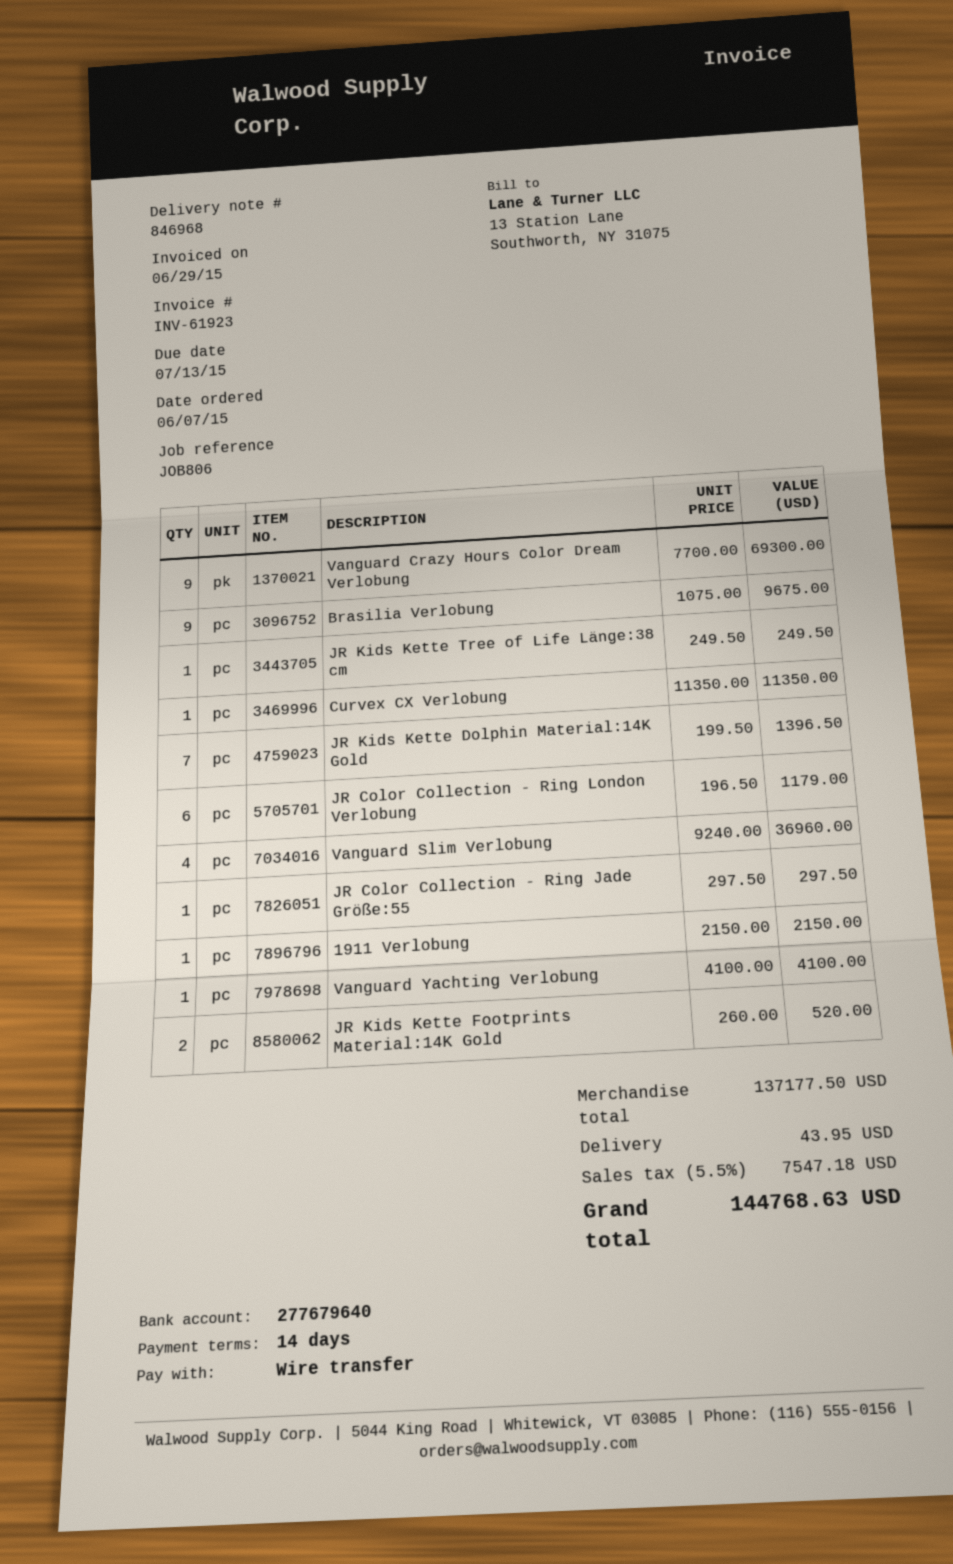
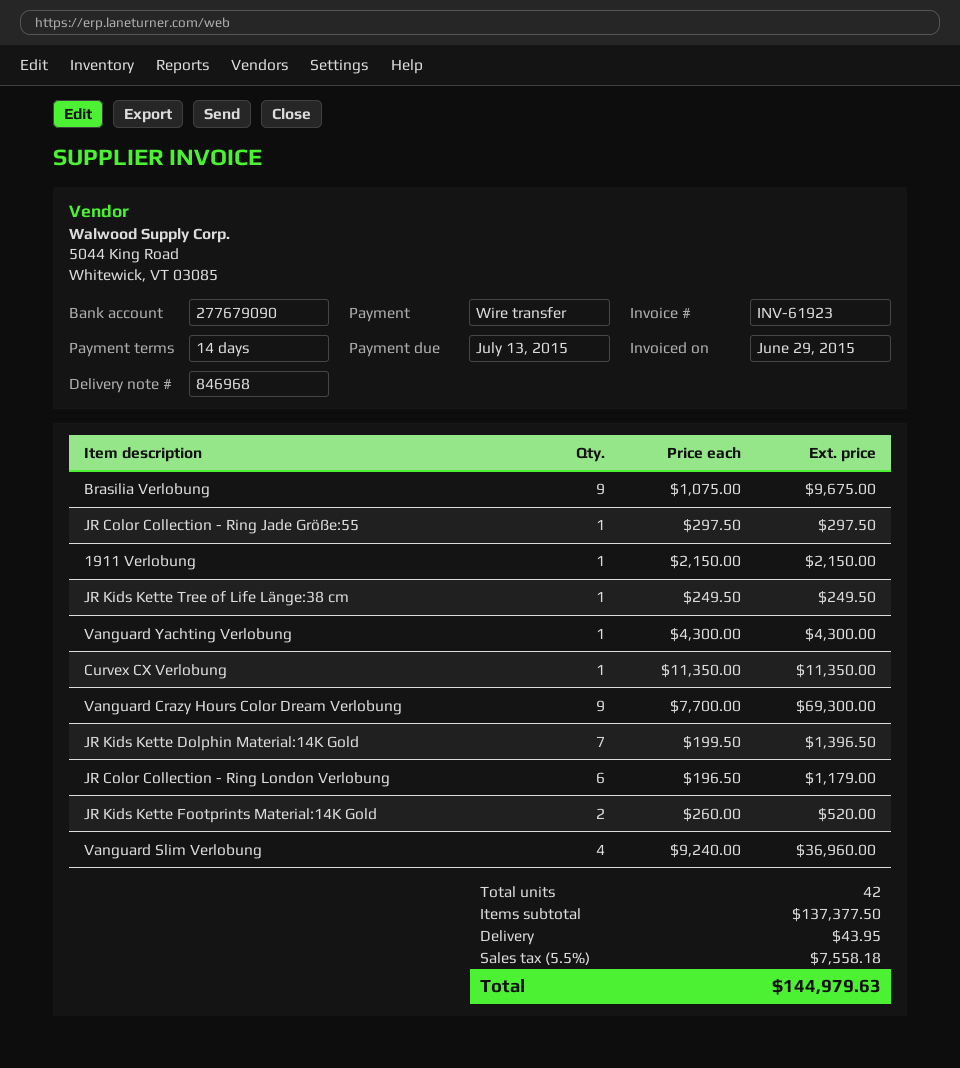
bank account: 277679640 -> 277679090
Vanguard Yachting Verlobung: 1 x 4100.00 = 4100.00 -> 1 x 4300.00 = 4300.00
subtotal: 137177.50 -> 137377.50
tax: 5.5% = 7547.18 -> 5.5% = 7558.18
total: 144768.63 -> 144979.63

